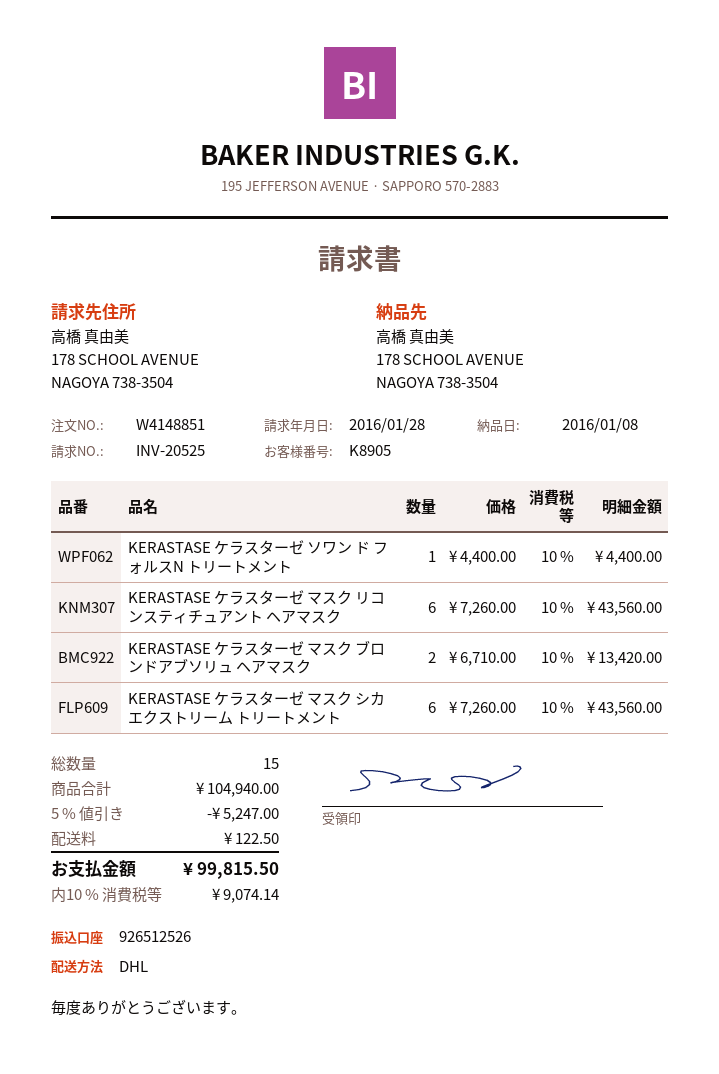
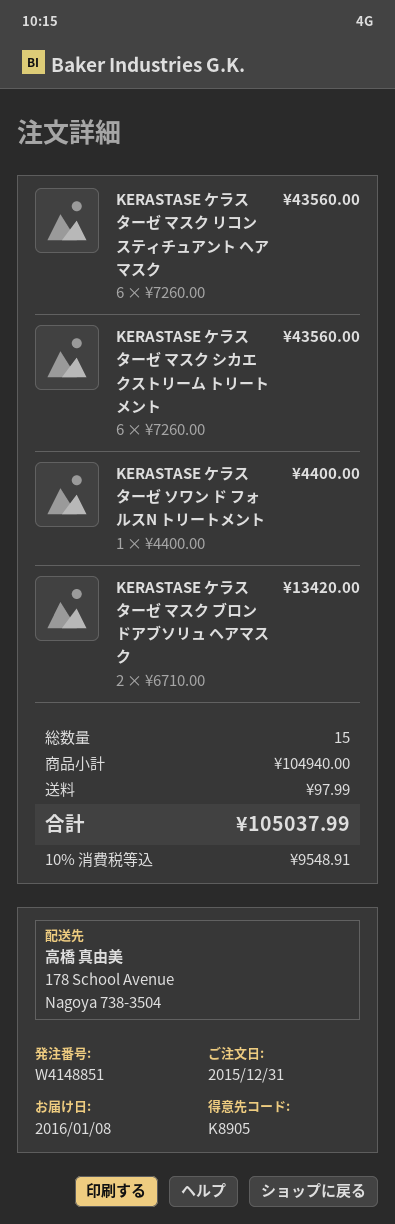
discount: 5% = 5247.00 -> none
shipping: 122.50 -> 97.99
tax: 10% = 9074.14 -> 10% = 9548.91
total: 99815.50 -> 105037.99

